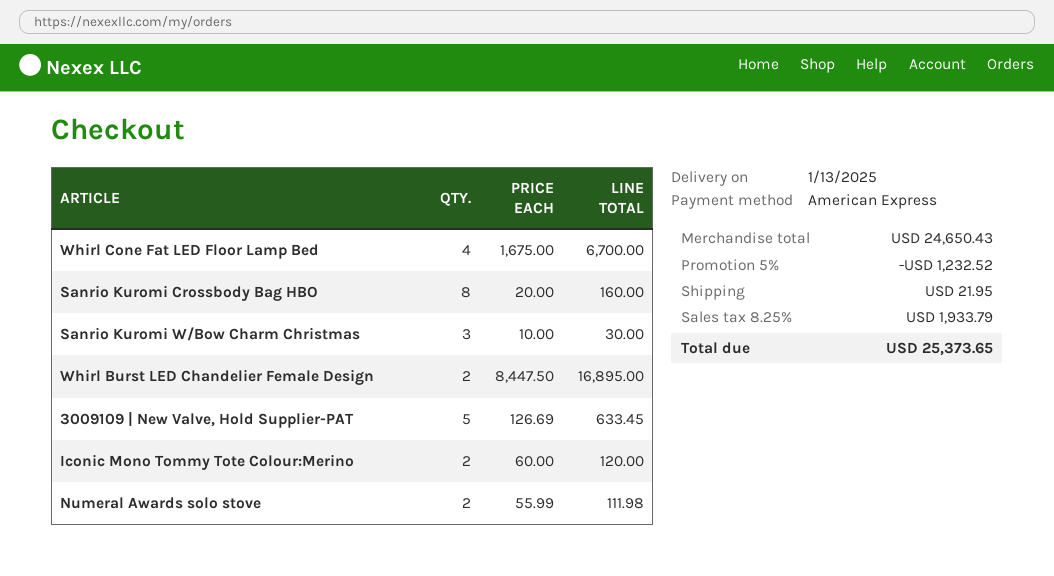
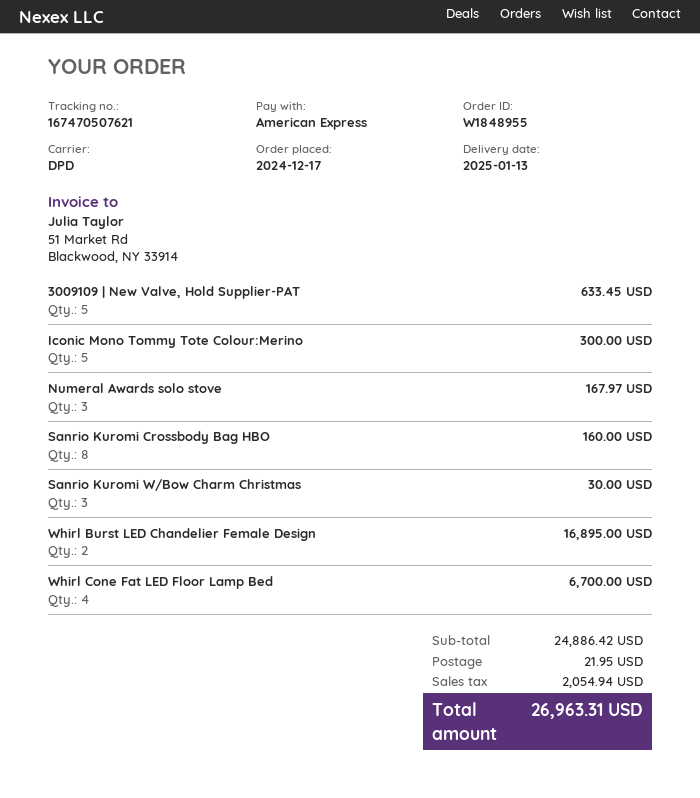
Iconic Mono Tommy Tote Colour:Merino: 2 for 120.00 -> 5 for 300.00
Numeral Awards solo stove: 2 for 111.98 -> 3 for 167.97
subtotal: 24650.43 -> 24886.42
discount: 5% = 1232.52 -> none
tax: 1933.79 -> 2054.94
total: 25373.65 -> 26963.31

